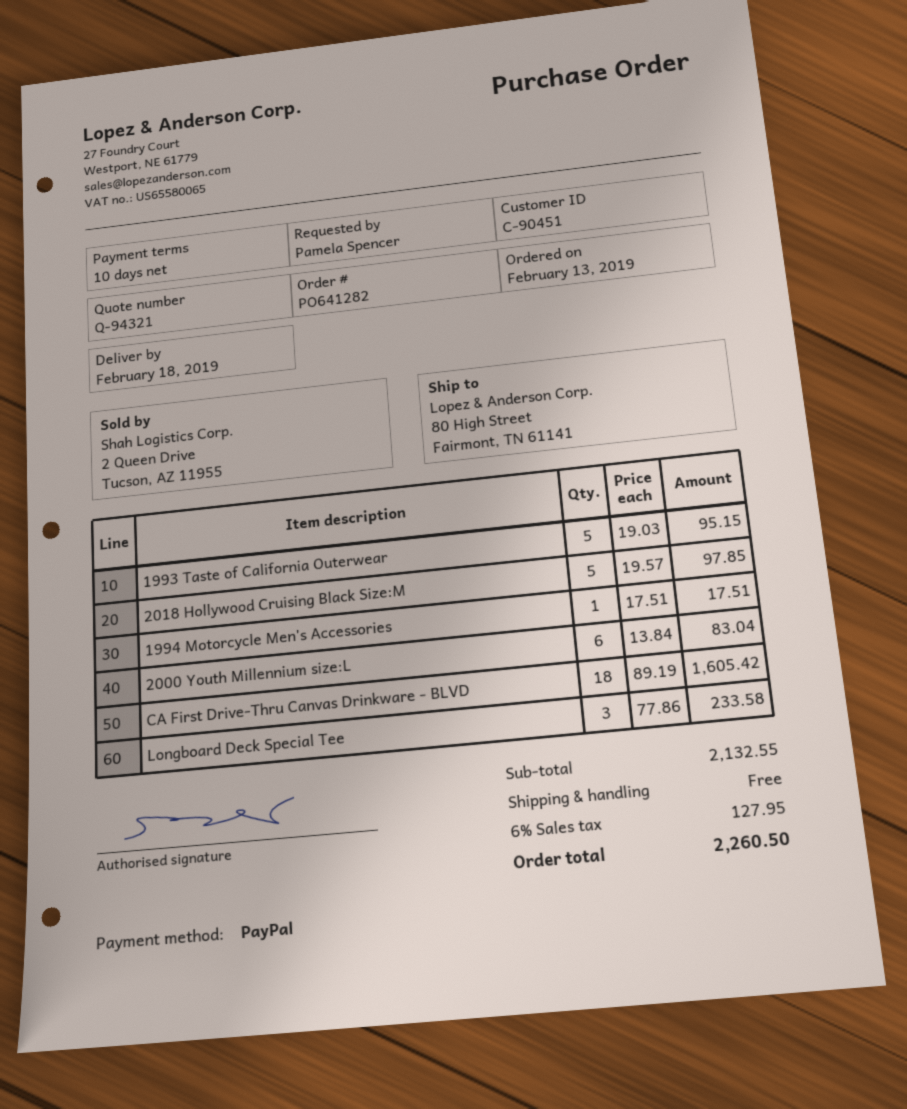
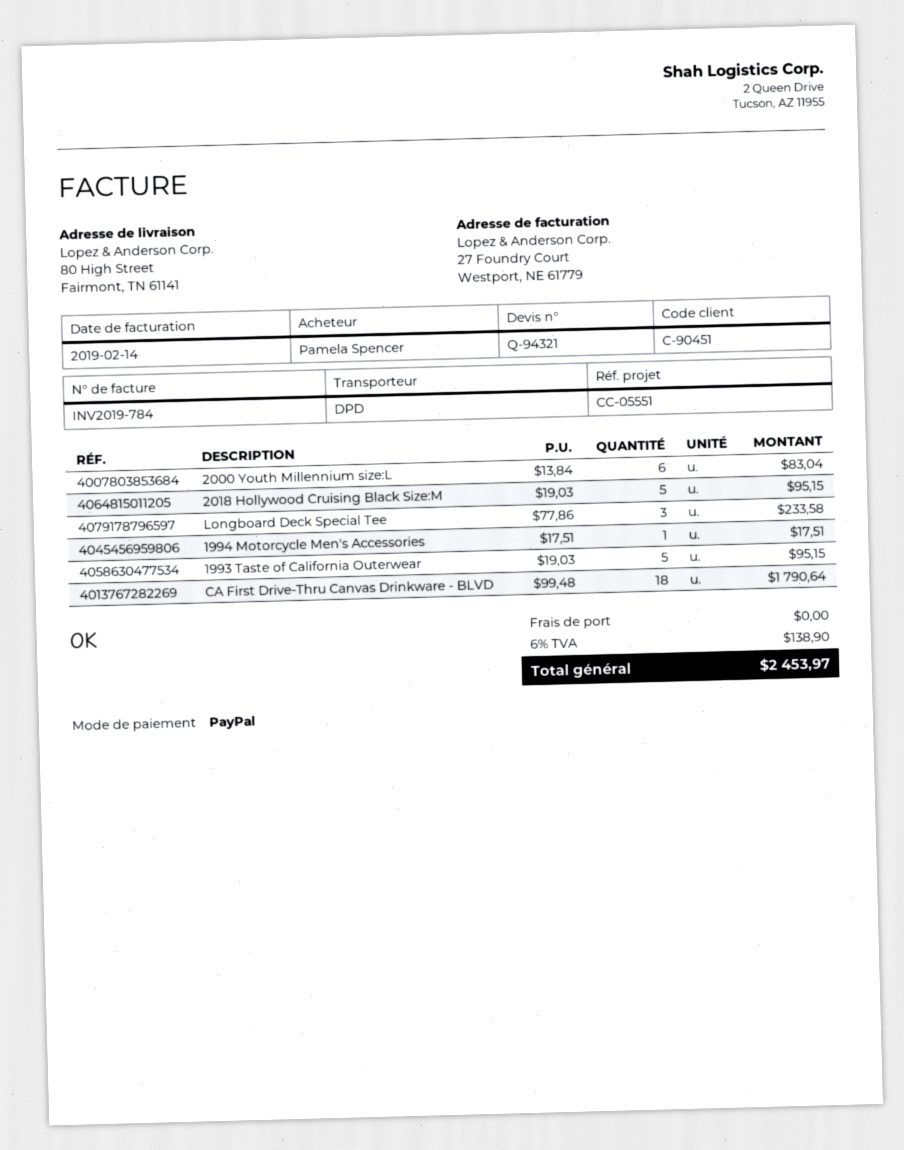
2018 Hollywood Cruising Black Size:M: 5 x 19.57 = 97.85 -> 5 x 19.03 = 95.15
CA First Drive-Thru Canvas Drinkware - BLVD: 18 x 89.19 = 1605.42 -> 18 x 99.48 = 1790.64
tax: 6% = 127.95 -> 6% = 138.90
total: 2260.50 -> 2453.97

